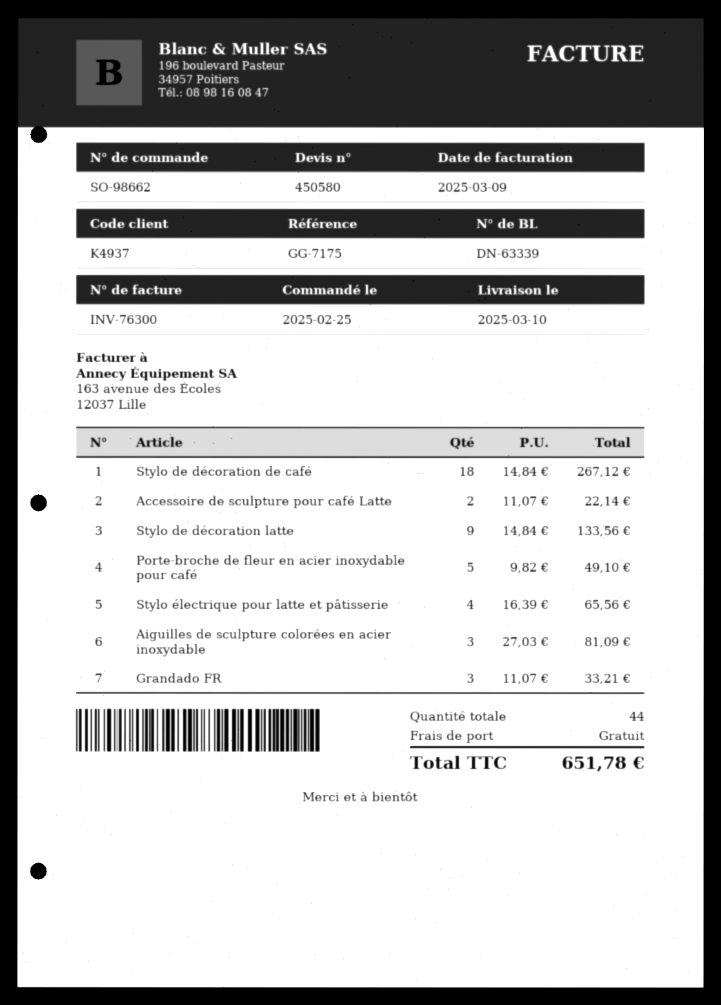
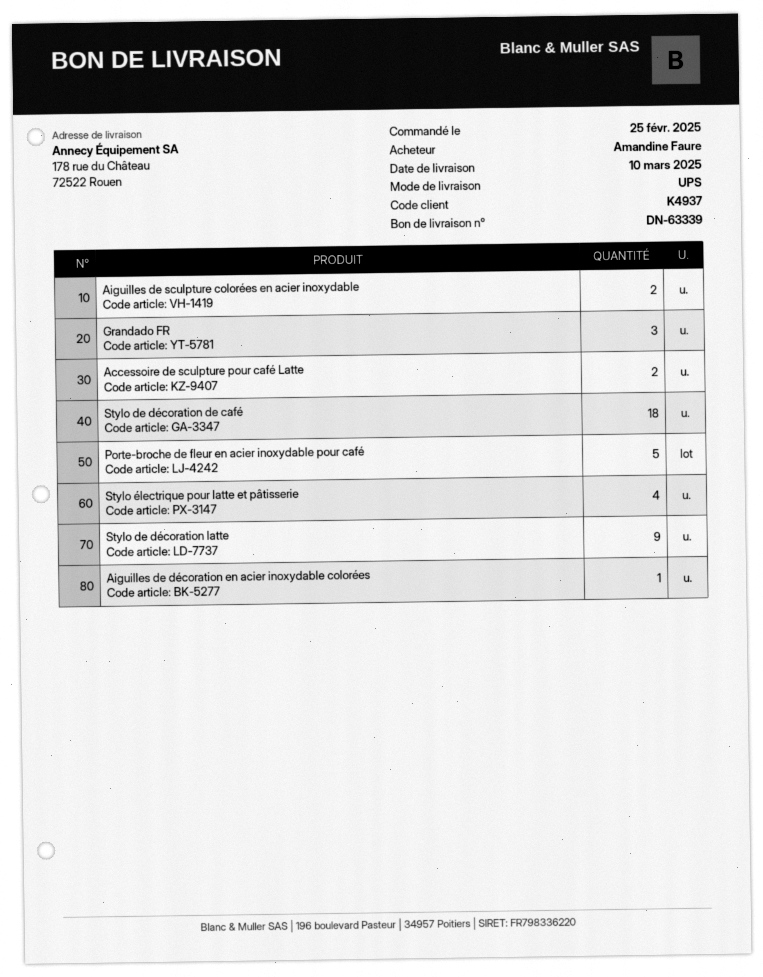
Aiguilles de sculpture colorées en acier inoxydable: 3 -> 2
Aiguilles de décoration en acier inoxydable colorées: none -> 1

